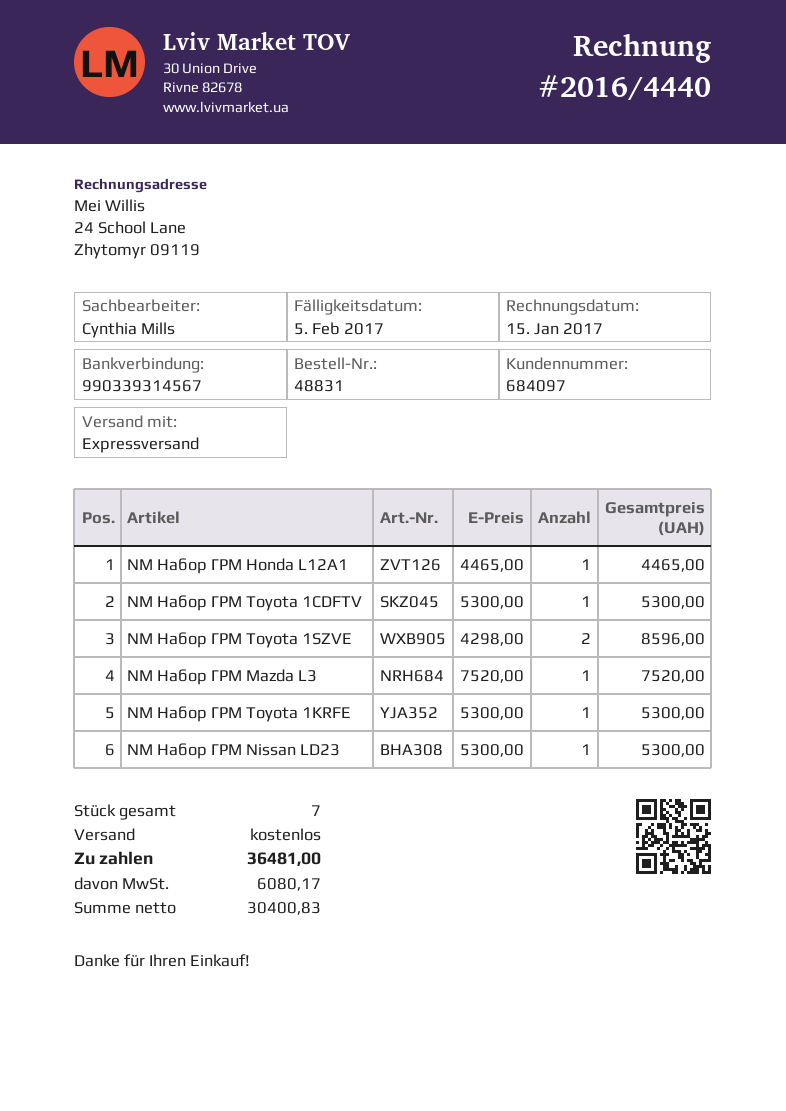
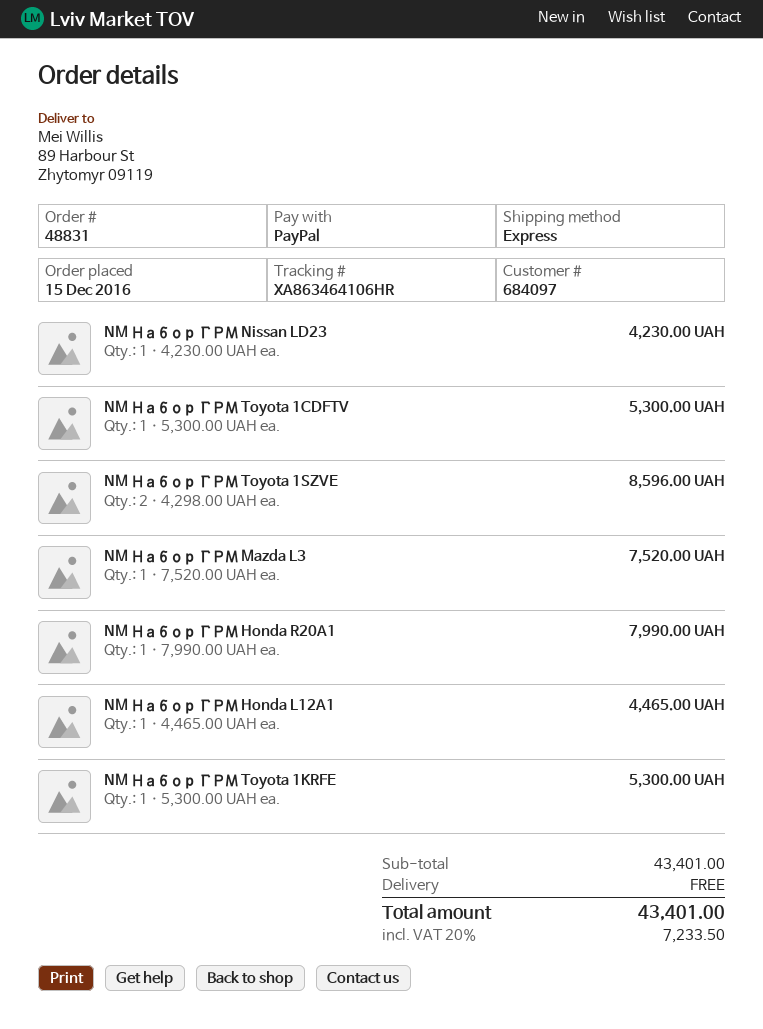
NM Набор ГРМ Nissan LD23: 1 x 5300.00 = 5300.00 -> 1 x 4230.00 = 4230.00
NM Набор ГРМ Honda R20A1: none -> 1 x 7990.00 = 7990.00
tax: 6080.17 -> 7233.50
total: 36481.00 -> 43401.00

